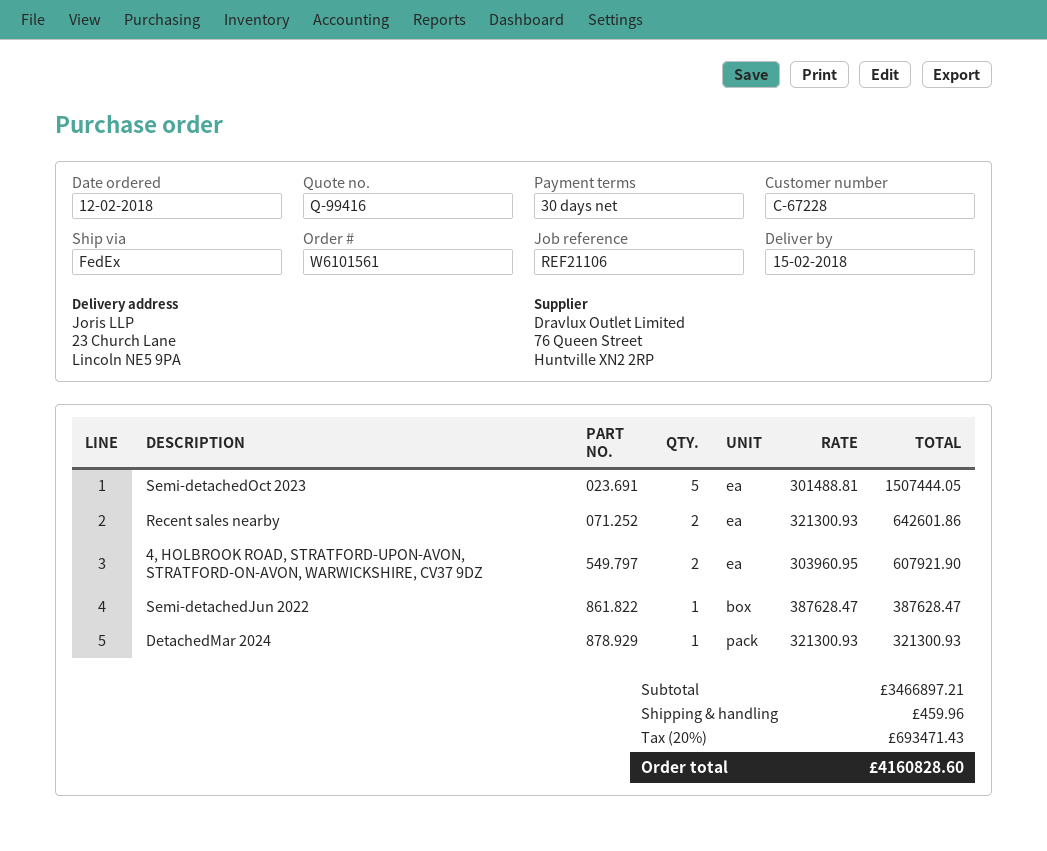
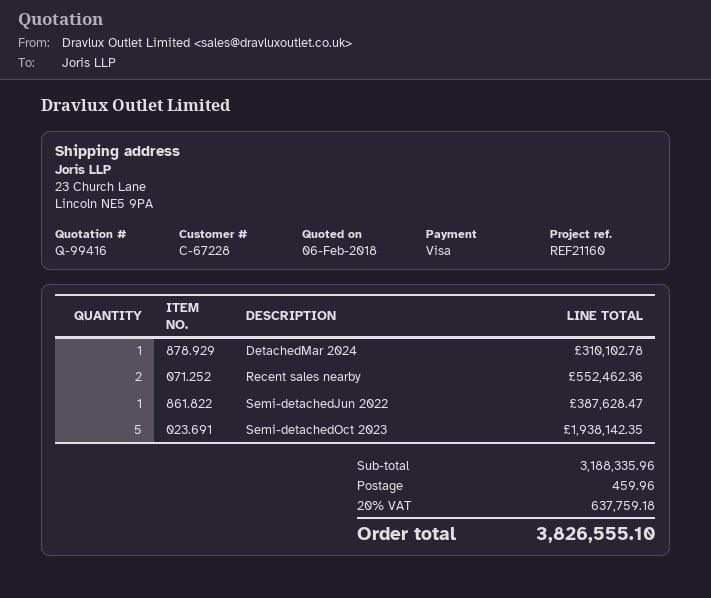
reference: REF21106 -> REF21160
Semi-detachedOct 2023: 5 for 1507444.05 -> 5 for 1938142.35
Recent sales nearby: 2 for 642601.86 -> 2 for 552462.36
4, HOLBROOK ROAD, STRATFORD-UPON-AVON, STRATFORD-ON-AVON, WARWICKSHIRE, CV37 9DZ: 2 for 607921.90 -> none
DetachedMar 2024: 1 for 321300.93 -> 1 for 310102.78
subtotal: 3466897.21 -> 3188335.96
tax: 20% = 693471.43 -> 20% = 637759.18
total: 4160828.60 -> 3826555.10

